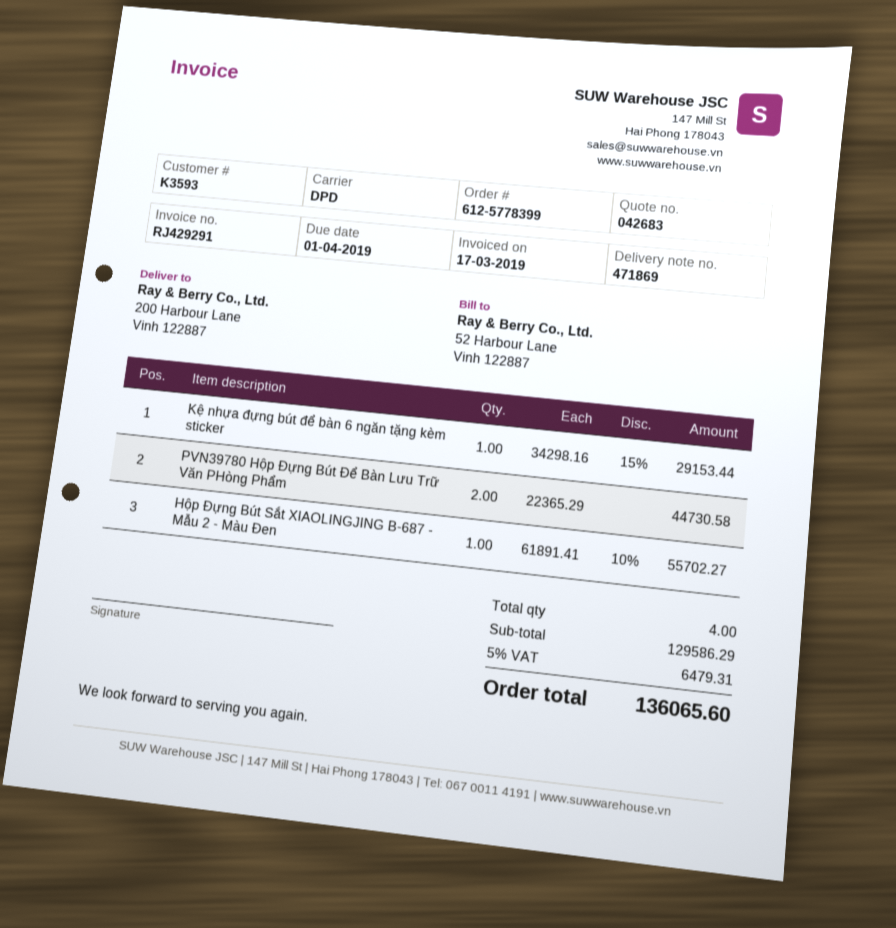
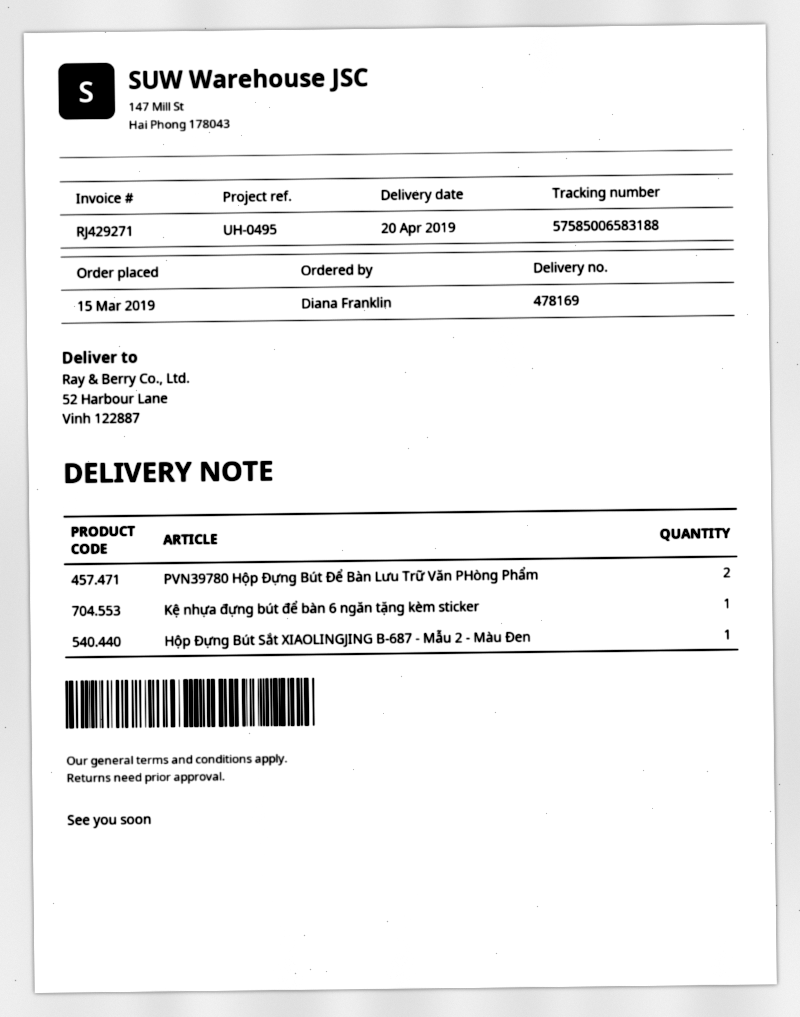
delivery note number: 471869 -> 478169
invoice number: RJ429291 -> RJ429271
ship to: 200 Harbour Lane, Vinh 122887 -> 52 Harbour Lane, Vinh 122887

